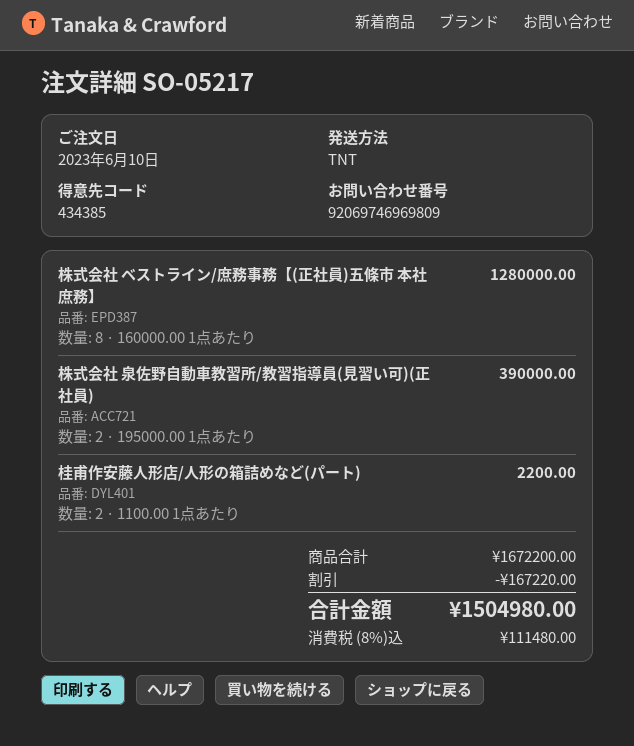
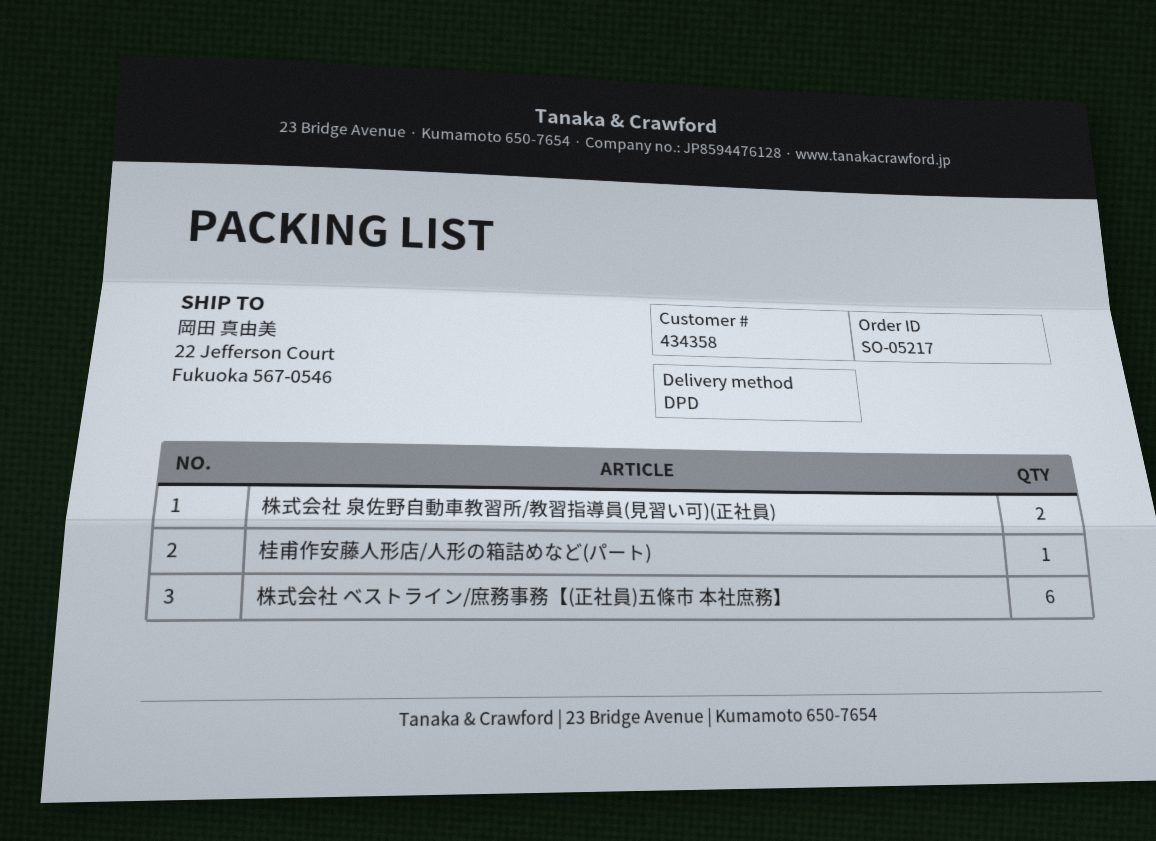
customer number: 434385 -> 434358
shipping method: TNT -> DPD
株式会社 ベストライン/庶務事務【(正社員)五條市 本社庶務】: 8 -> 6
桂甫作安藤人形店/人形の箱詰めなど(パート): 2 -> 1

